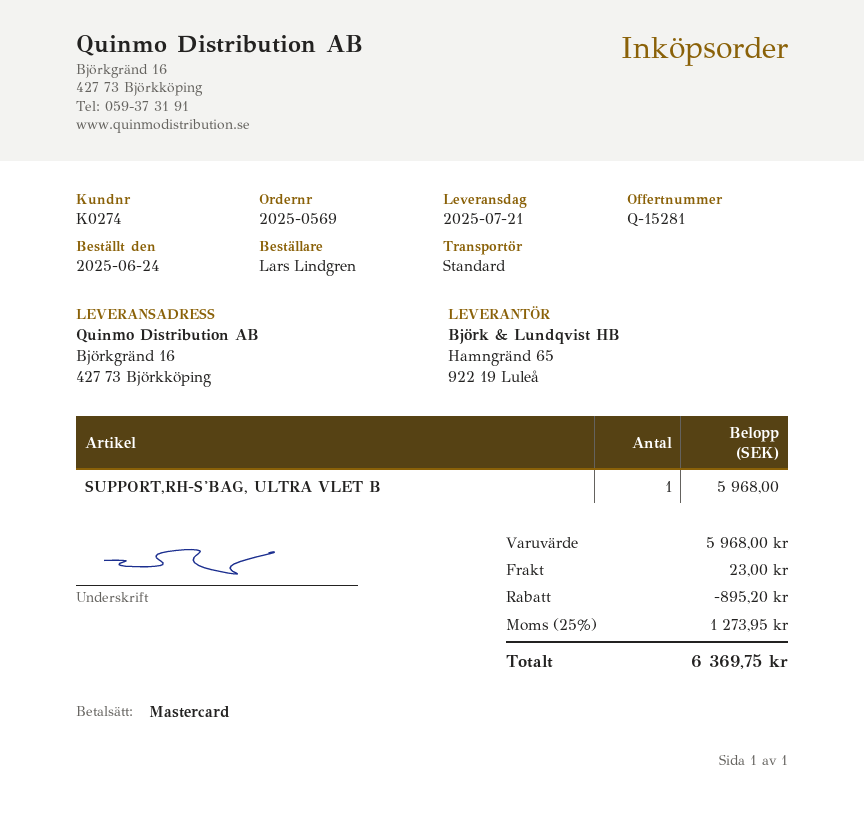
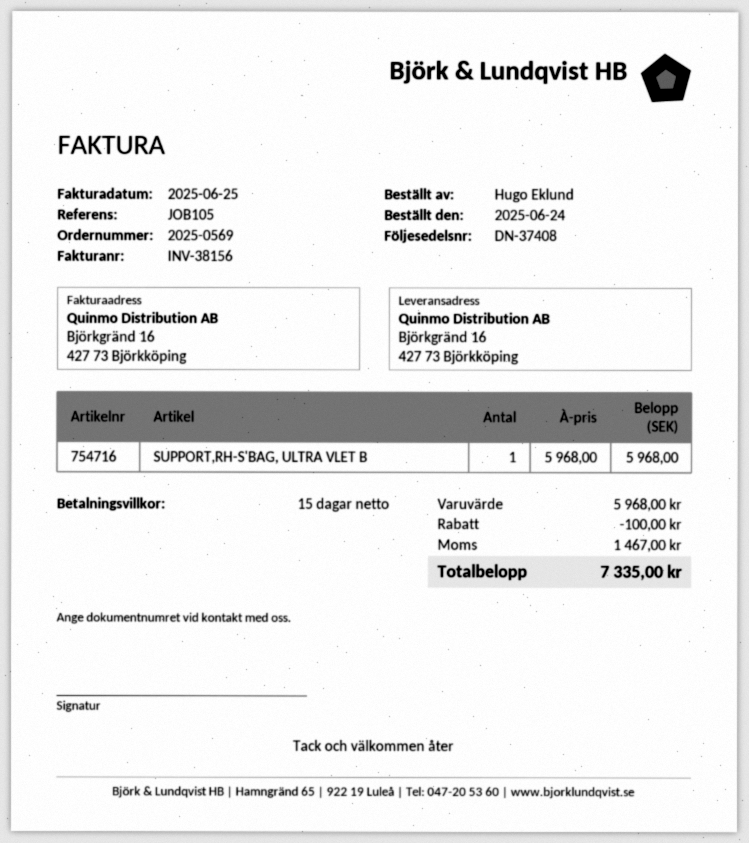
ordered by: Lars Lindgren -> Hugo Eklund
discount: 895.20 -> 100.00
shipping: 23.00 -> none
tax: 1273.95 -> 1467.00
total: 6369.75 -> 7335.00

